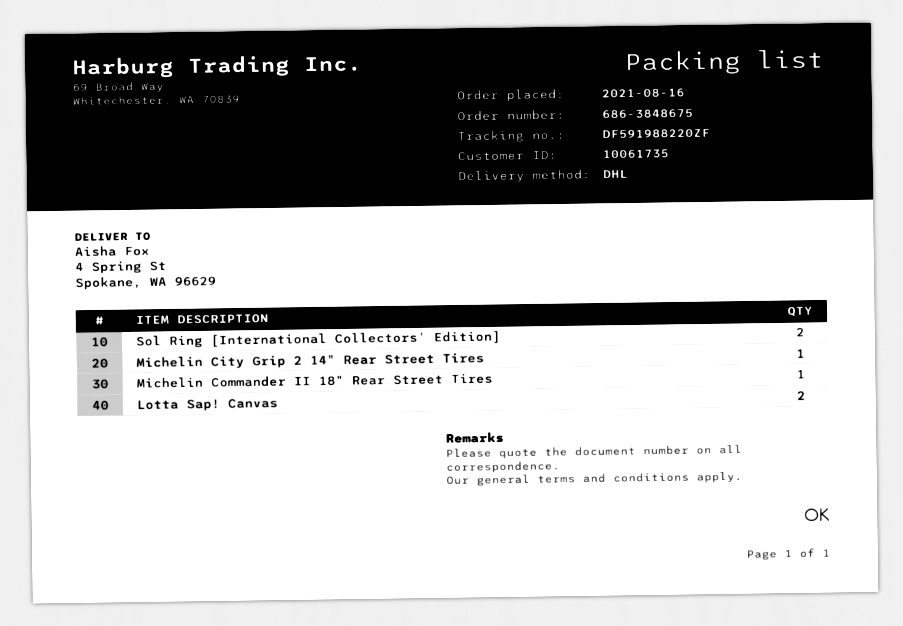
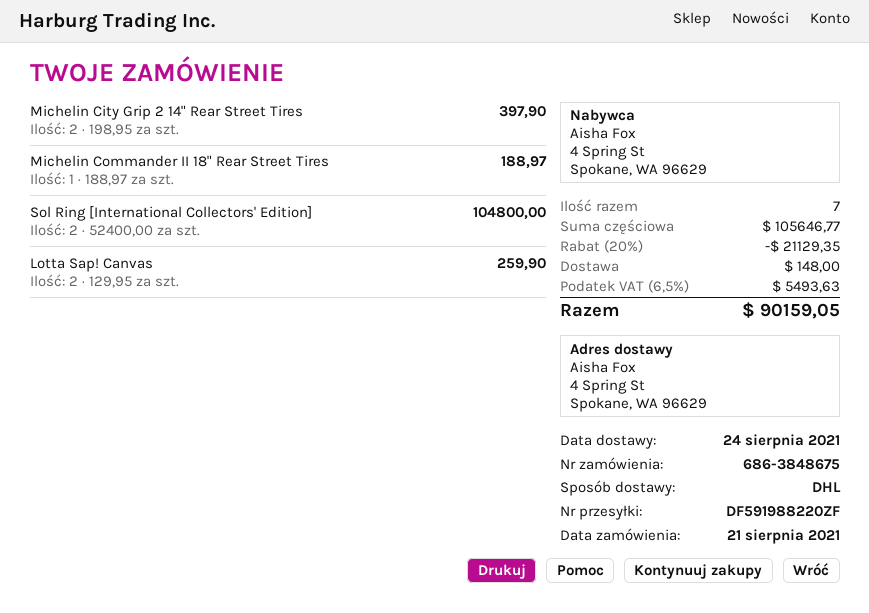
order date: 2021-08-16 -> 2021-08-21
Michelin City Grip 2 14" Rear Street Tires: 1 -> 2

